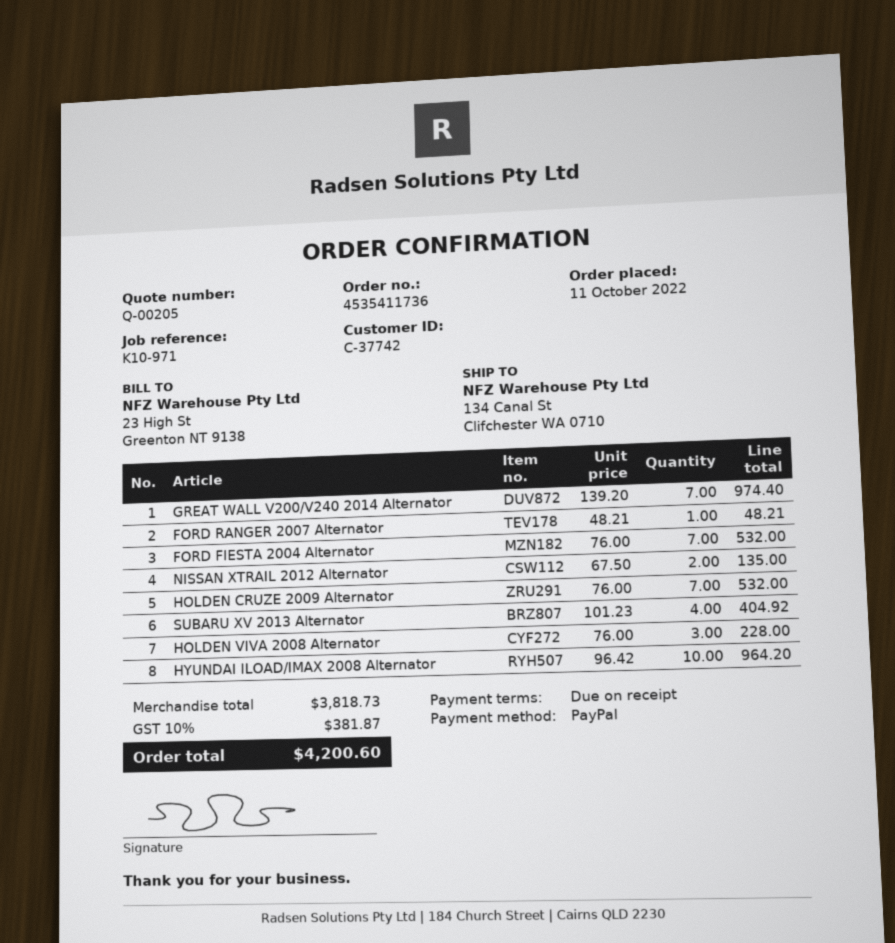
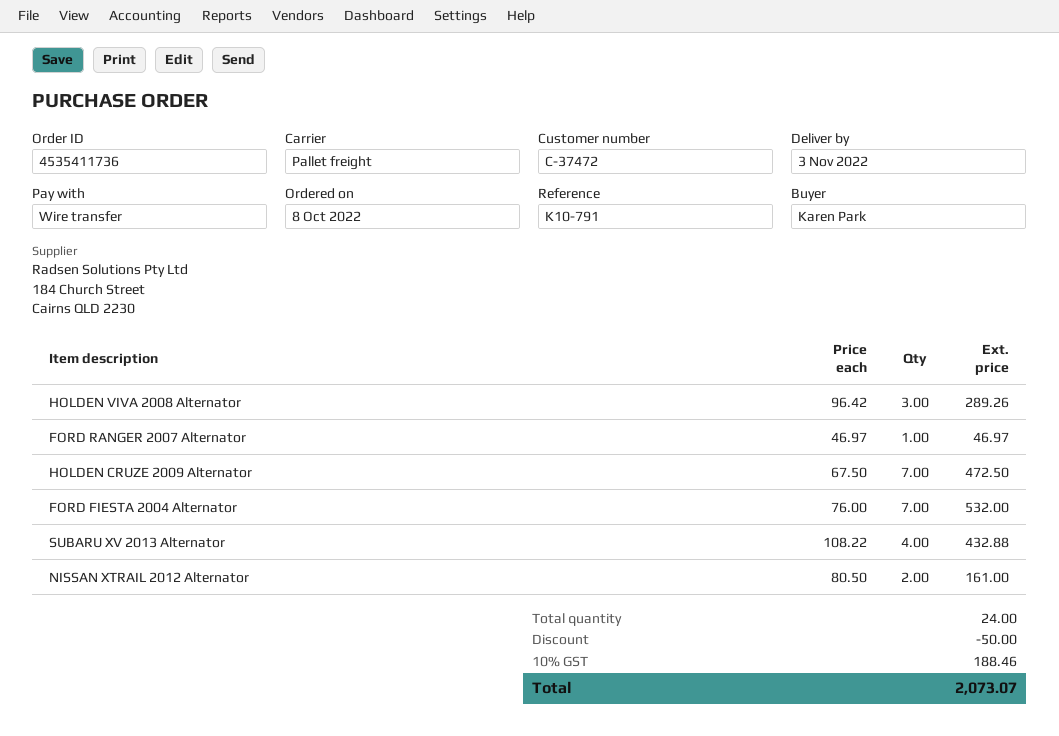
order date: 2022-10-11 -> 2022-10-08
customer number: C-37742 -> C-37472
reference: K10-971 -> K10-791
payment method: PayPal -> bank transfer
GREAT WALL V200/V240 2014 Alternator: 7 x 139.20 = 974.40 -> none
FORD RANGER 2007 Alternator: 1 x 48.21 = 48.21 -> 1 x 46.97 = 46.97
NISSAN XTRAIL 2012 Alternator: 2 x 67.50 = 135.00 -> 2 x 80.50 = 161.00
HOLDEN CRUZE 2009 Alternator: 7 x 76.00 = 532.00 -> 7 x 67.50 = 472.50
SUBARU XV 2013 Alternator: 4 x 101.23 = 404.92 -> 4 x 108.22 = 432.88
HOLDEN VIVA 2008 Alternator: 3 x 76.00 = 228.00 -> 3 x 96.42 = 289.26
HYUNDAI ILOAD/IMAX 2008 Alternator: 10 x 96.42 = 964.20 -> none
discount: none -> 50.00
tax: 10% = 381.87 -> 10% = 188.46
total: 4200.60 -> 2073.07

